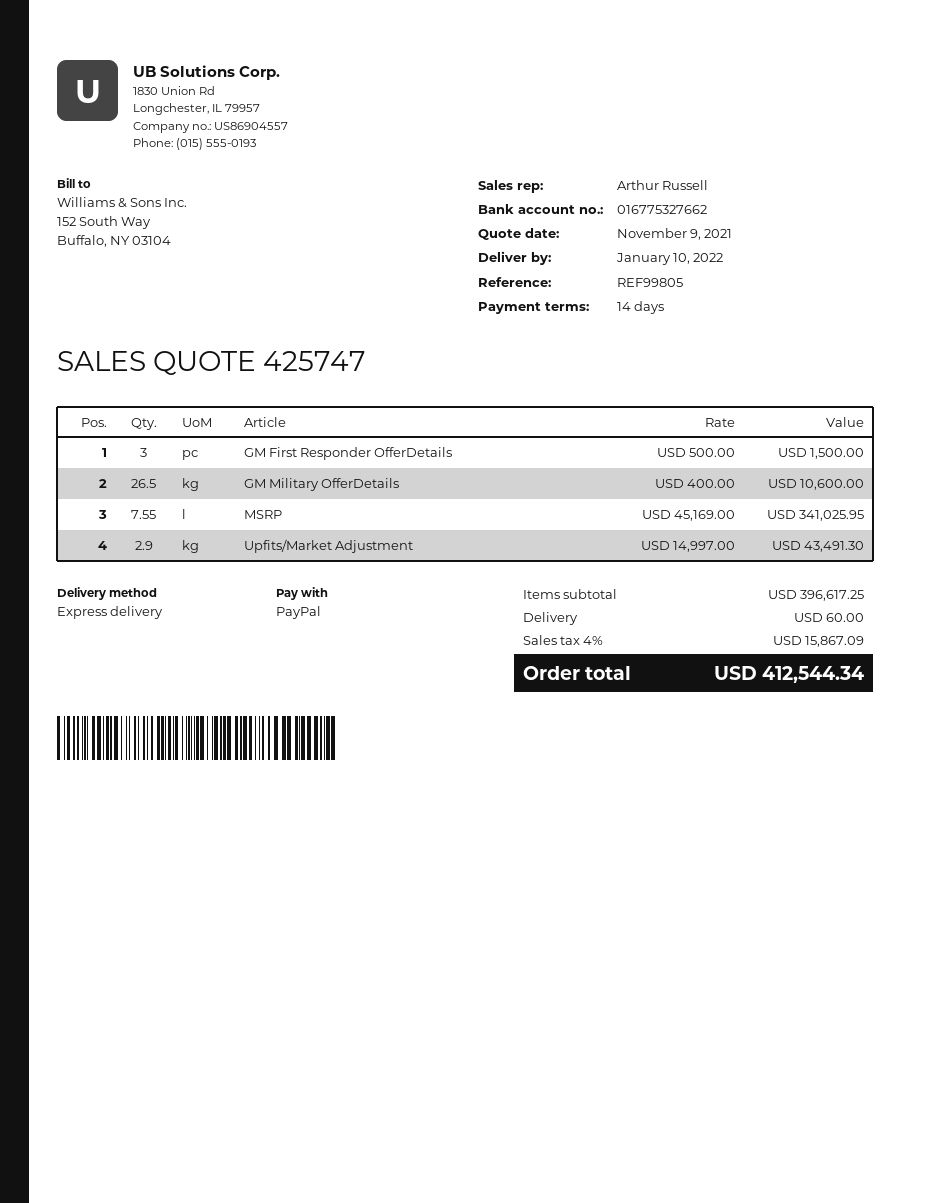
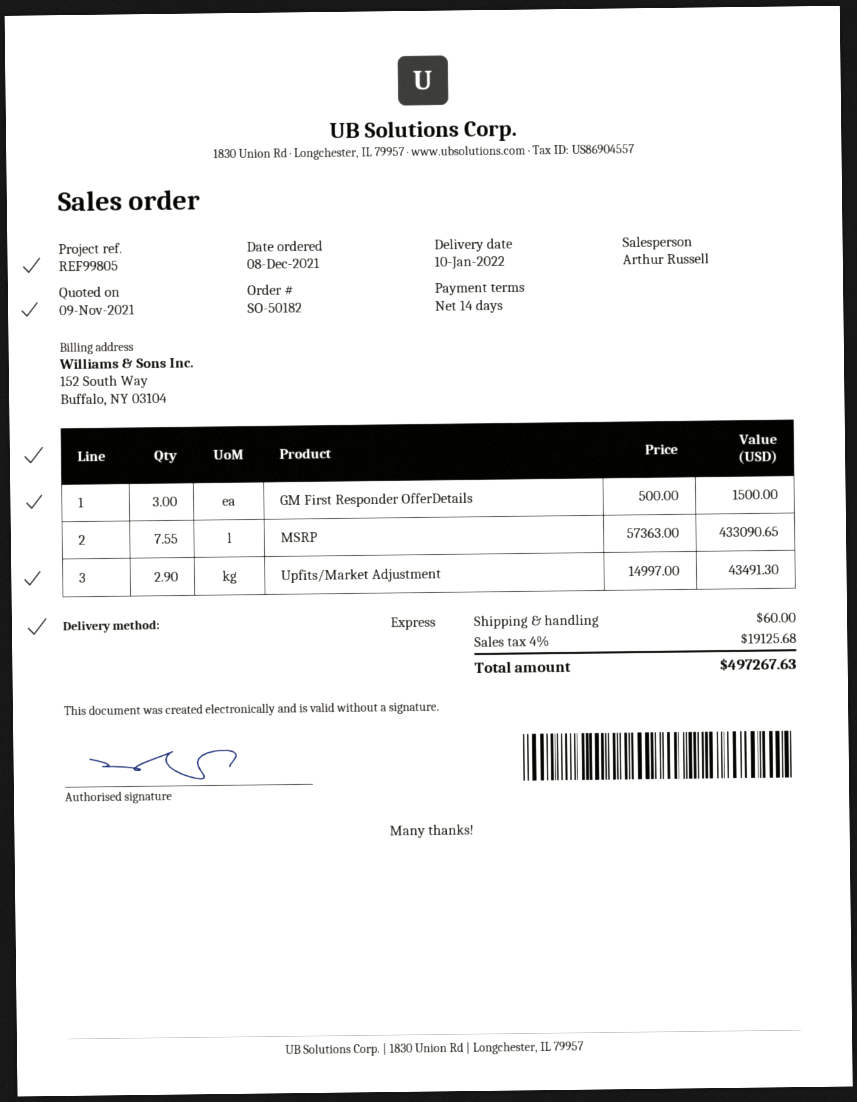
GM Military OfferDetails: 26.5 x 400.00 = 10600.00 -> none
MSRP: 7.55 x 45169.00 = 341025.95 -> 7.55 x 57363.00 = 433090.65
tax: 4% = 15867.09 -> 4% = 19125.68
total: 412544.34 -> 497267.63

